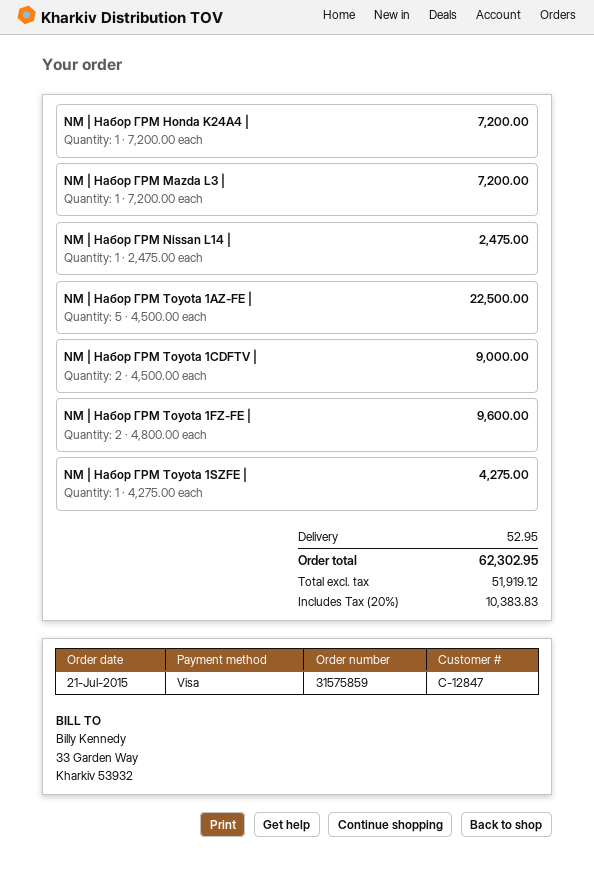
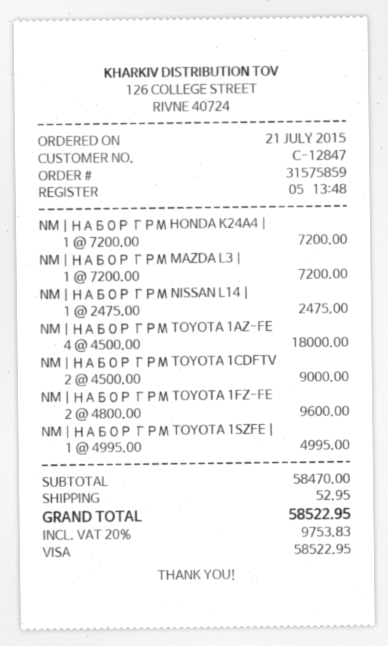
NM | Набор ГРМ Toyota 1AZ-FE |: 5 x 4500.00 = 22500.00 -> 4 x 4500.00 = 18000.00
NM | Набор ГРМ Toyota 1SZFE |: 1 x 4275.00 = 4275.00 -> 1 x 4995.00 = 4995.00
tax: 20% = 10383.83 -> 20% = 9753.83
total: 62302.95 -> 58522.95

